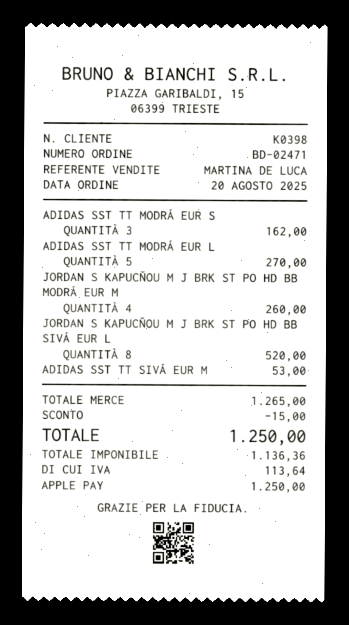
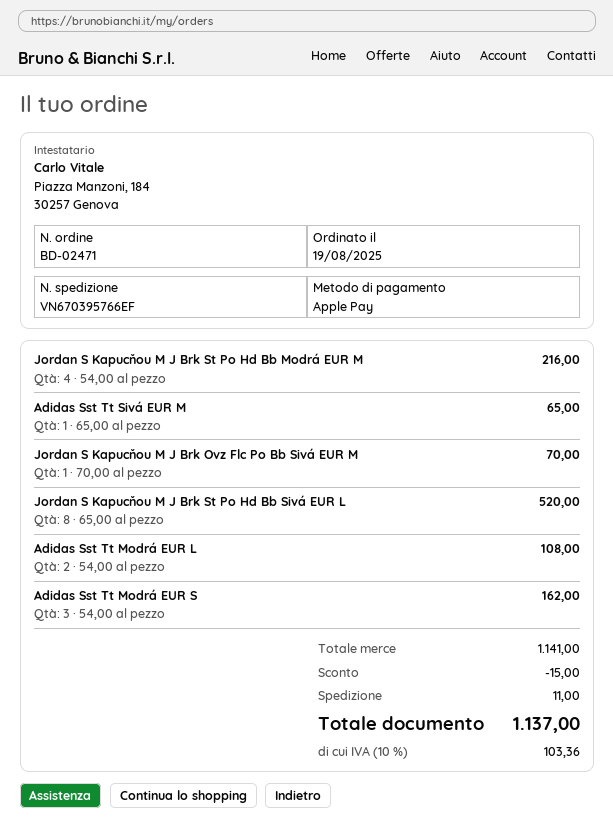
order date: 2025-08-20 -> 2025-08-19
ADIDAS SST TT MODRÁ EUR L: 5 for 270.00 -> 2 for 108.00
JORDAN S KAPUCŇOU M J BRK ST PO HD BB MODRÁ EUR M: 4 for 260.00 -> 4 for 216.00
ADIDAS SST TT SIVÁ EUR M: 1 for 53.00 -> 1 for 65.00
Jordan S Kapucňou M J Brk Ovz Flc Po Bb Sivá EUR M: none -> 1 for 70.00
subtotal: 1265.00 -> 1141.00
shipping: none -> 11.00
tax: 113.64 -> 103.36
total: 1250.00 -> 1137.00

